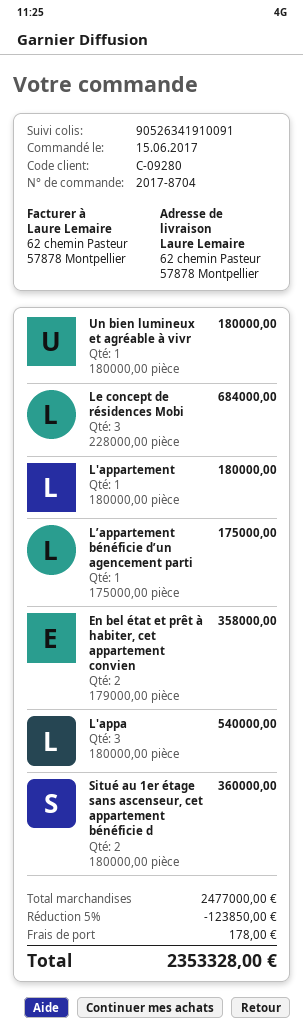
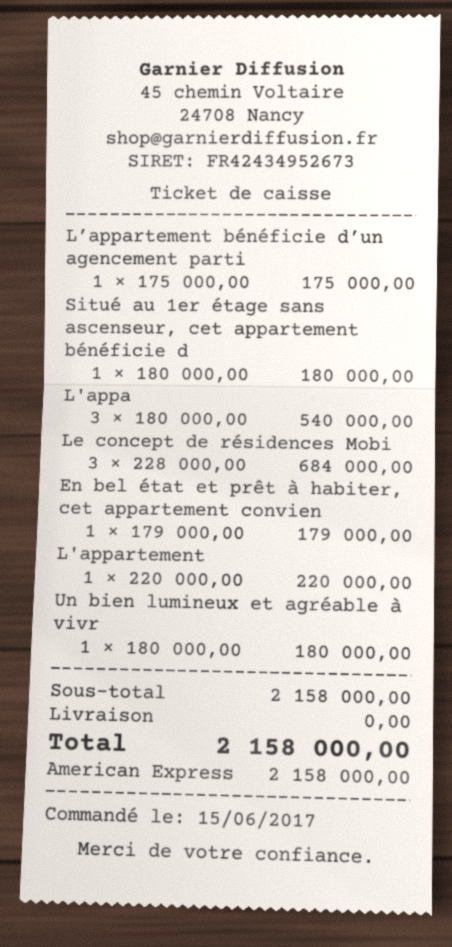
L'appartement: 1 x 180000.00 = 180000.00 -> 1 x 220000.00 = 220000.00
En bel état et prêt à habiter, cet appartement convien: 2 x 179000.00 = 358000.00 -> 1 x 179000.00 = 179000.00
Situé au 1er étage sans ascenseur, cet appartement bénéficie d: 2 x 180000.00 = 360000.00 -> 1 x 180000.00 = 180000.00
subtotal: 2477000.00 -> 2158000.00
discount: 5% = 123850.00 -> none
shipping: 178.00 -> 0.00
total: 2353328.00 -> 2158000.00

